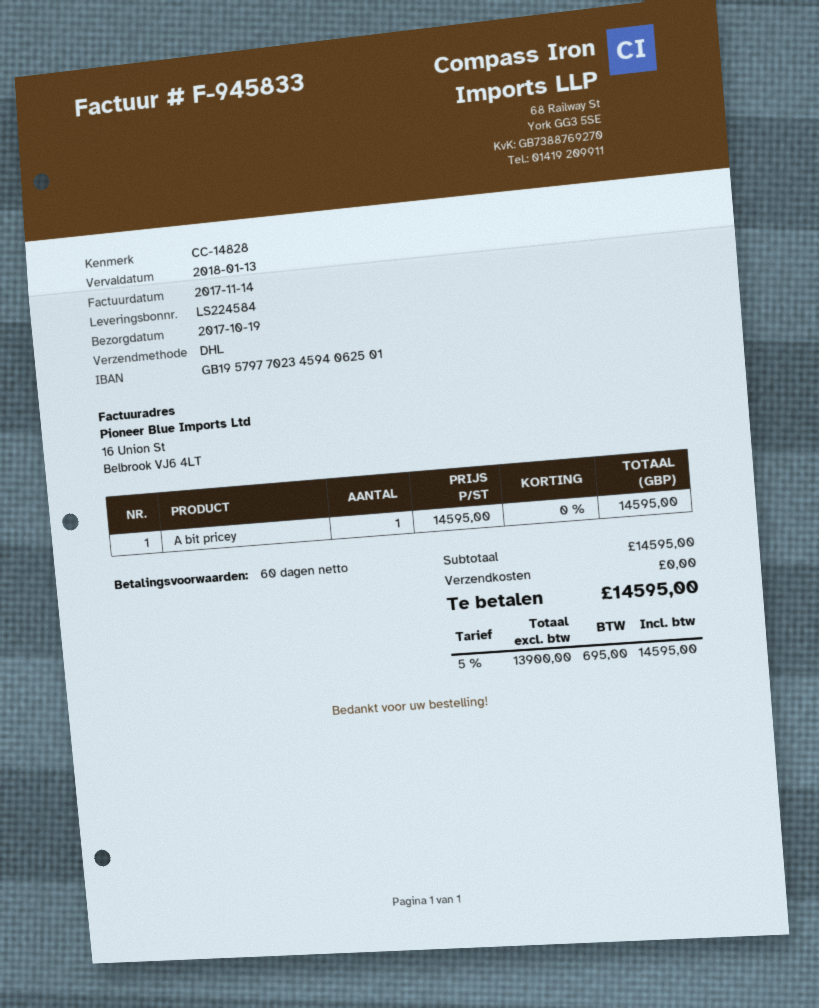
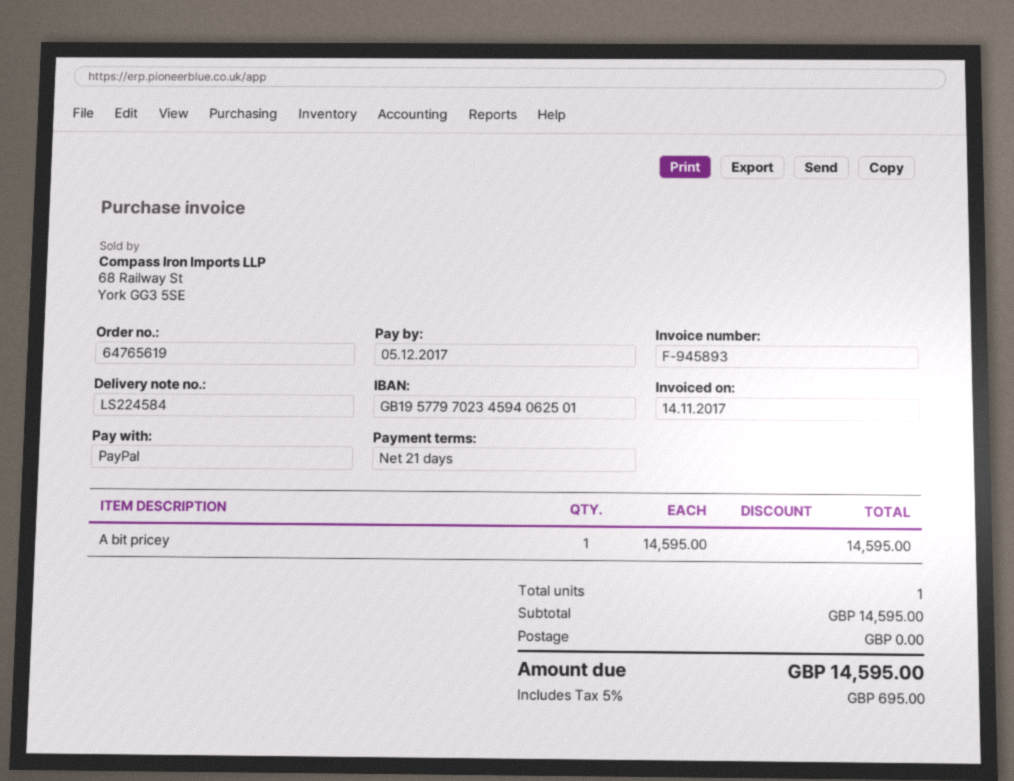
invoice number: F-945833 -> F-945893
payment terms: 60 days -> 21 days
due date: 2018-01-13 -> 2017-12-05
bank account: GB19579770234594062501 -> GB19577970234594062501

